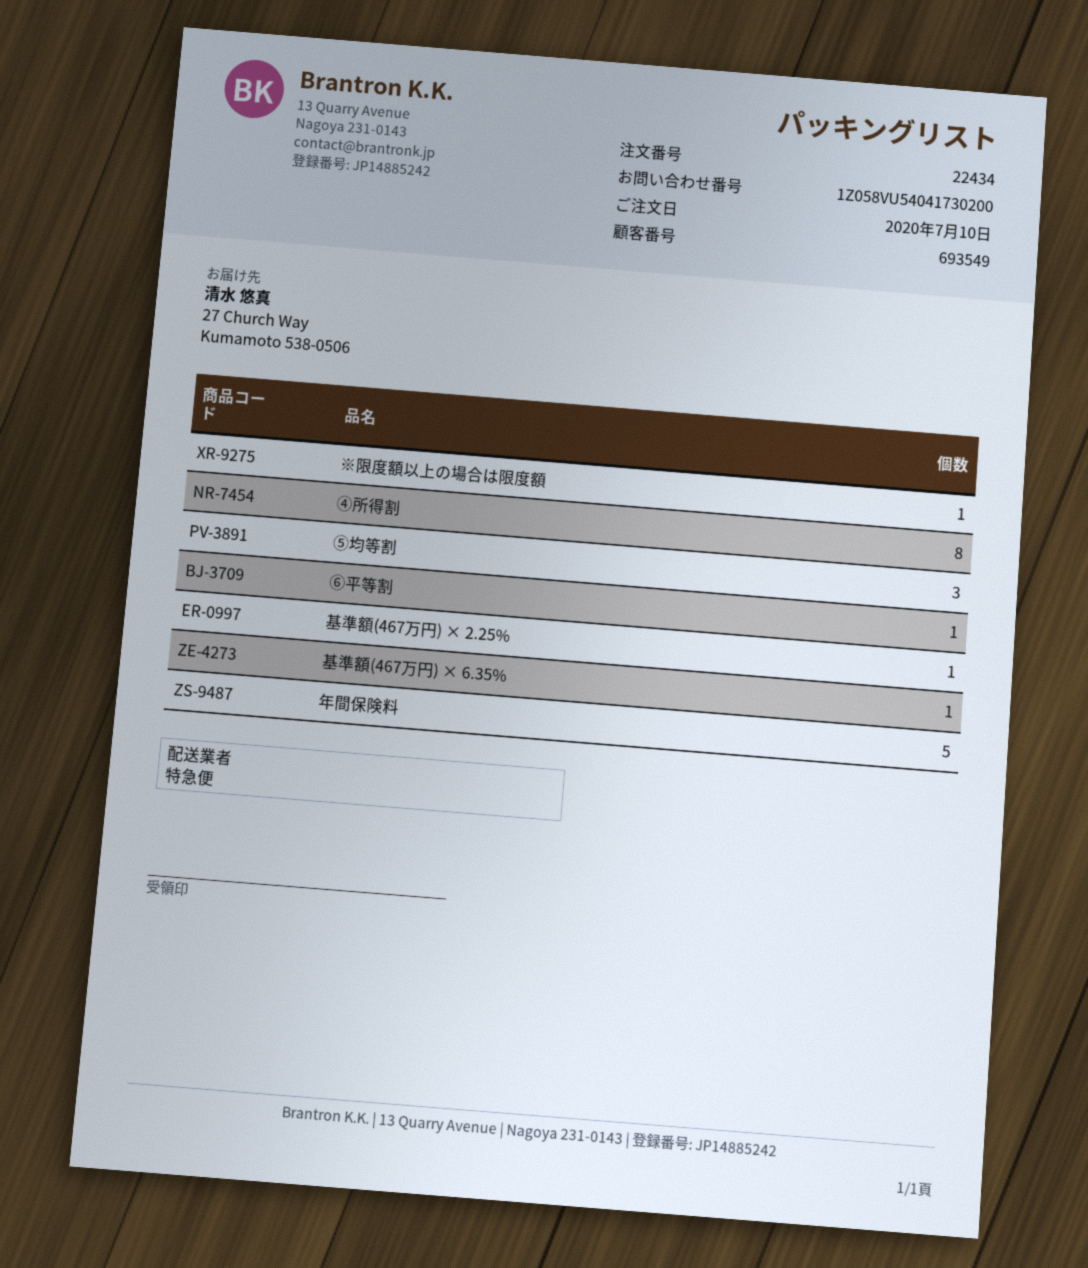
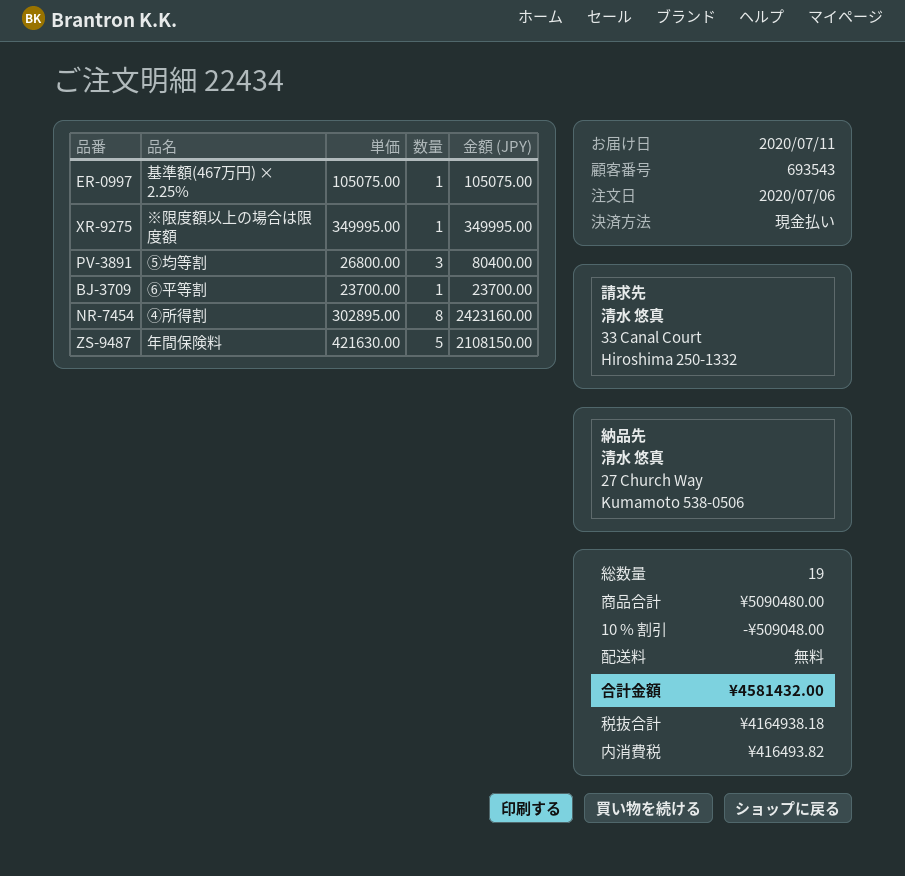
order date: 2020-07-10 -> 2020-07-06
customer number: 693549 -> 693543
基準額(467万円) × 6.35%: 1 -> none

